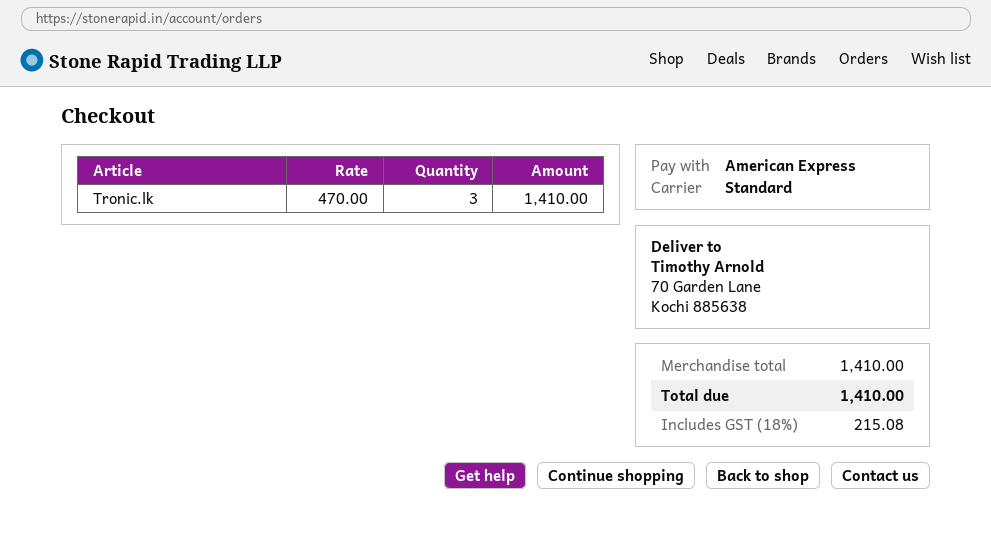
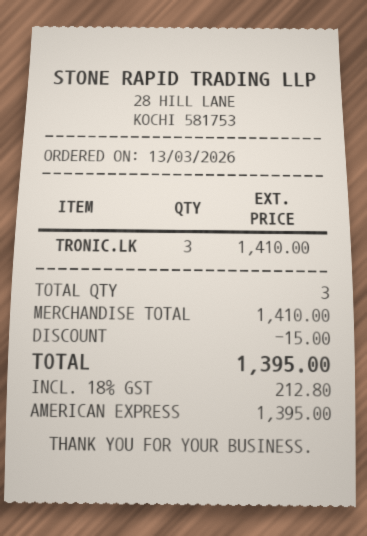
discount: none -> 15.00
tax: 18% = 215.08 -> 18% = 212.80
total: 1410.00 -> 1395.00

